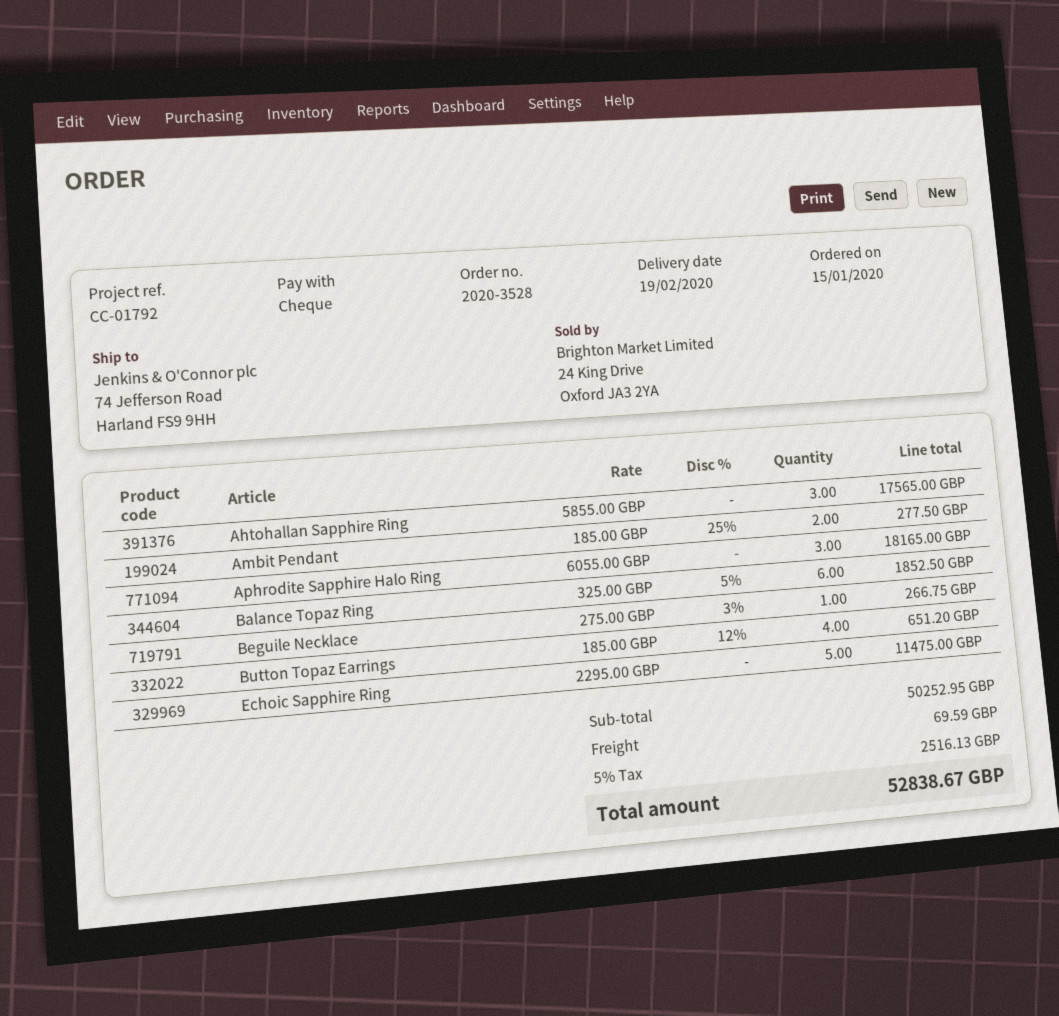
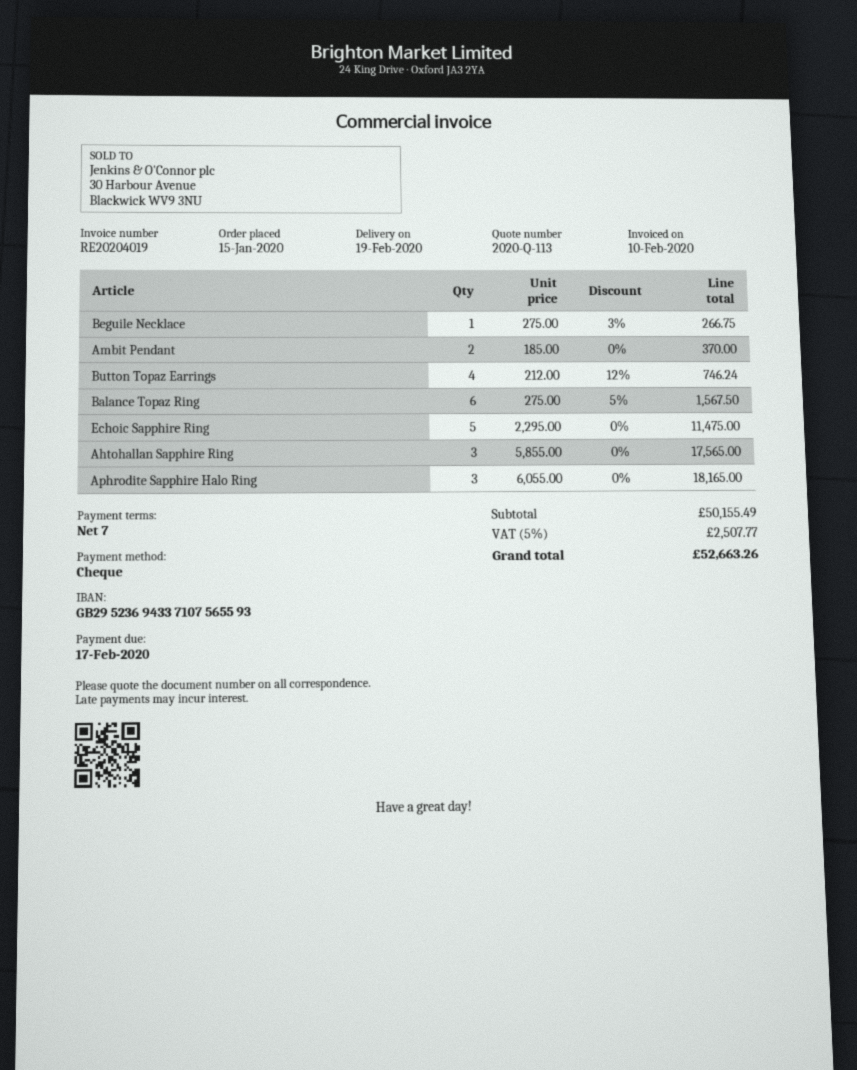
Ambit Pendant: 2 x 185.00 - 25% = 277.50 -> 2 x 185.00 = 370.00
Balance Topaz Ring: 6 x 325.00 - 5% = 1852.50 -> 6 x 275.00 - 5% = 1567.50
Button Topaz Earrings: 4 x 185.00 - 12% = 651.20 -> 4 x 212.00 - 12% = 746.24
subtotal: 50252.95 -> 50155.49
shipping: 69.59 -> none
tax: 5% = 2516.13 -> 5% = 2507.77
total: 52838.67 -> 52663.26

